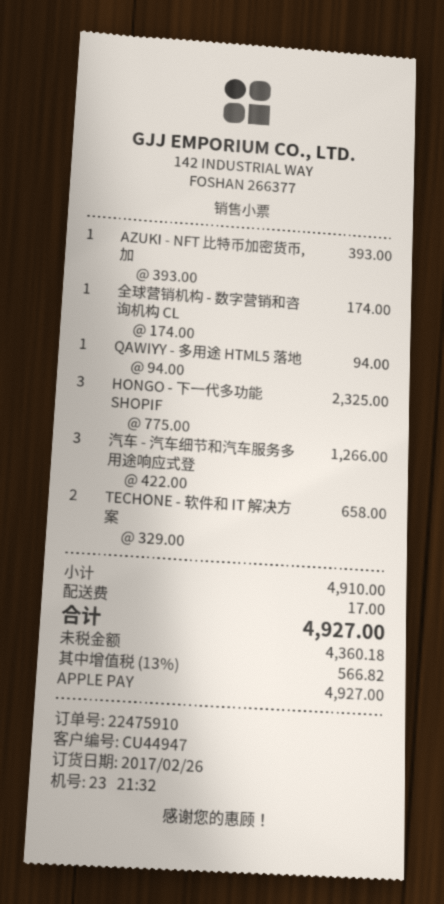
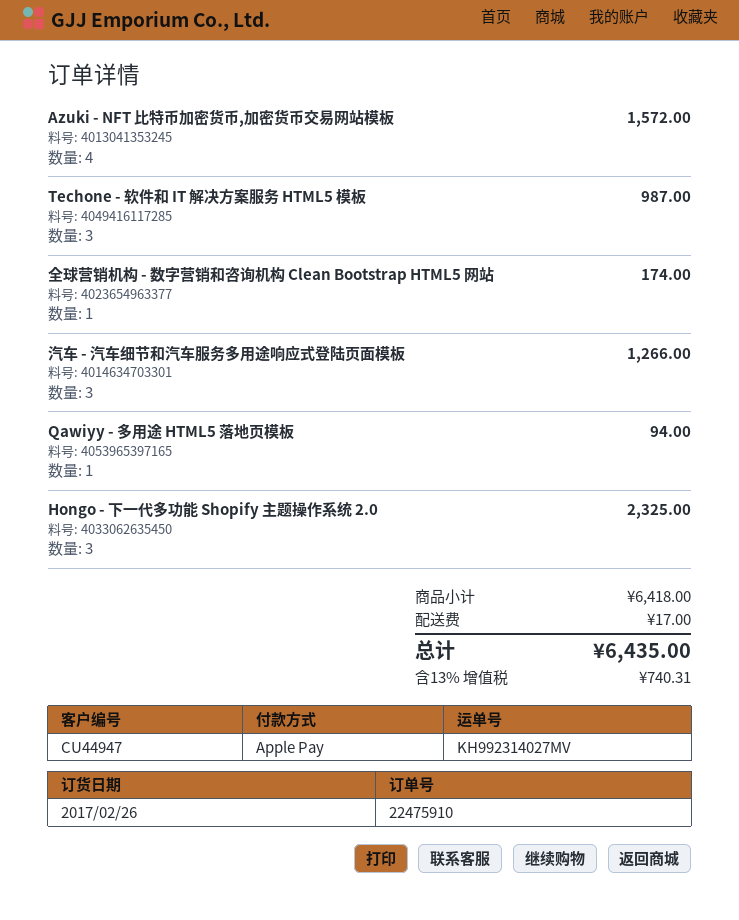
AZUKI - NFT 比特币加密货币,加: 1 for 393.00 -> 4 for 1572.00
TECHONE - 软件和 IT 解决方案: 2 for 658.00 -> 3 for 987.00
subtotal: 4910.00 -> 6418.00
tax: 13% = 566.82 -> 13% = 740.31
total: 4927.00 -> 6435.00

